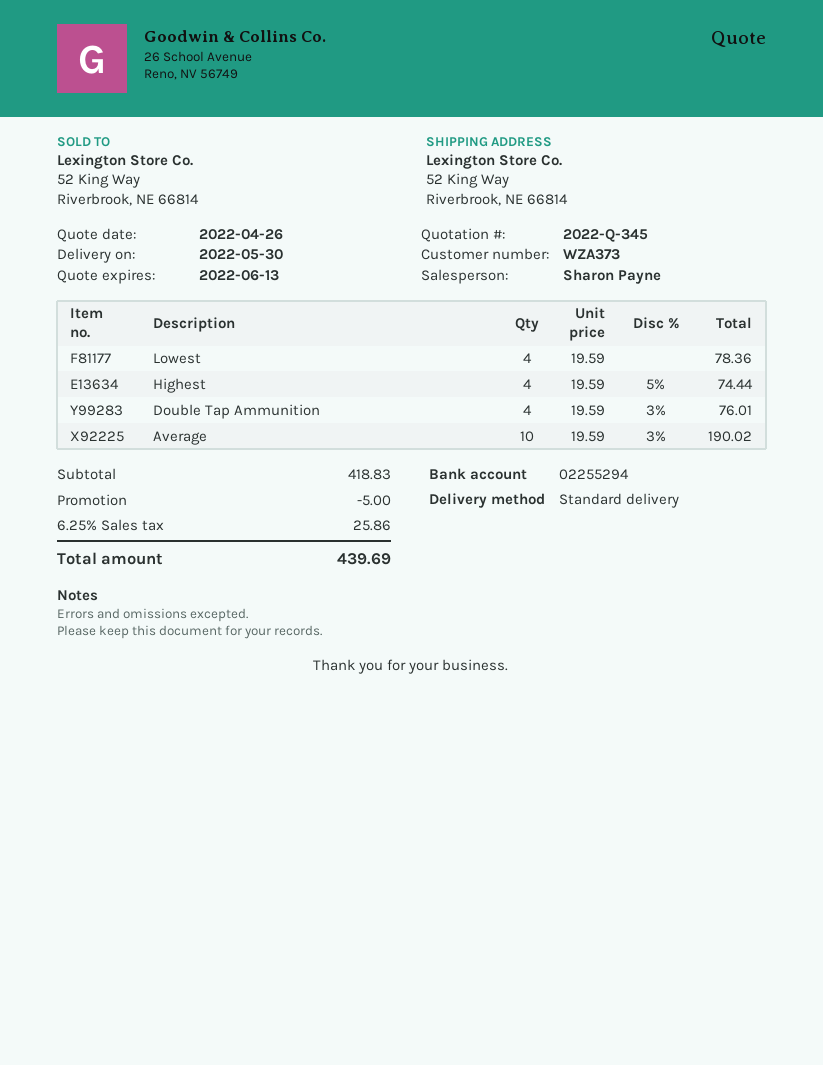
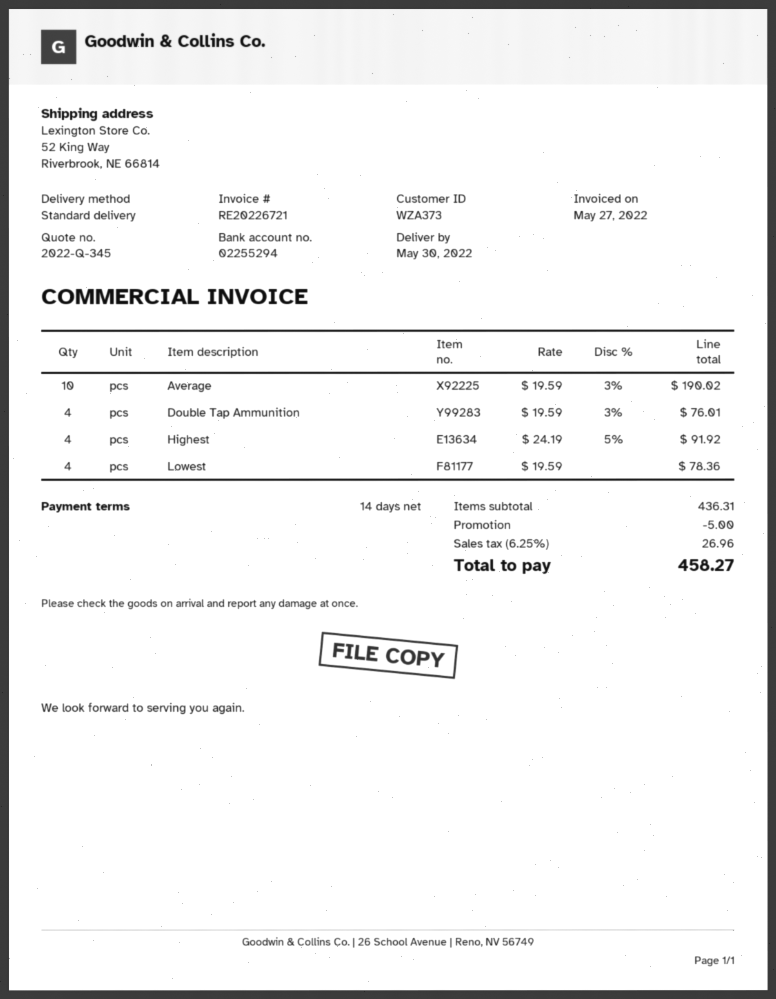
Highest: 4 x 19.59 - 5% = 74.44 -> 4 x 24.19 - 5% = 91.92
subtotal: 418.83 -> 436.31
tax: 6.25% = 25.86 -> 6.25% = 26.96
total: 439.69 -> 458.27

